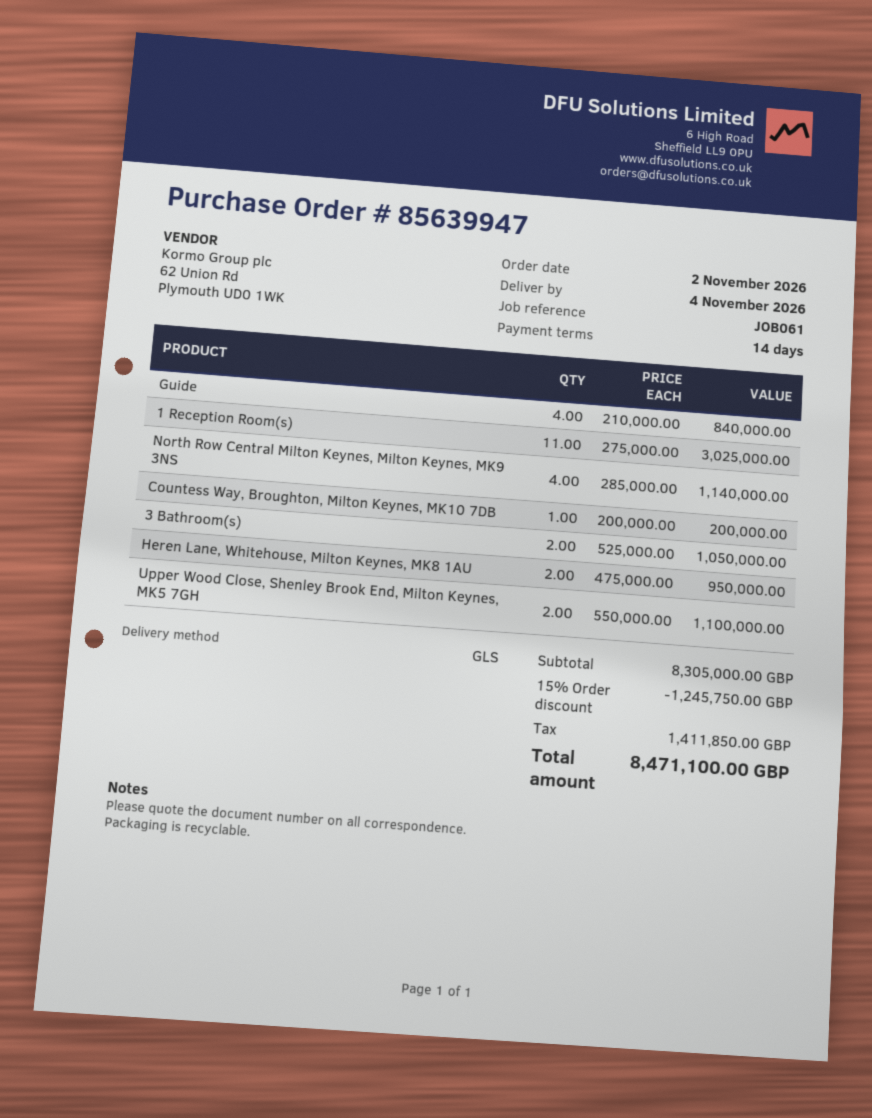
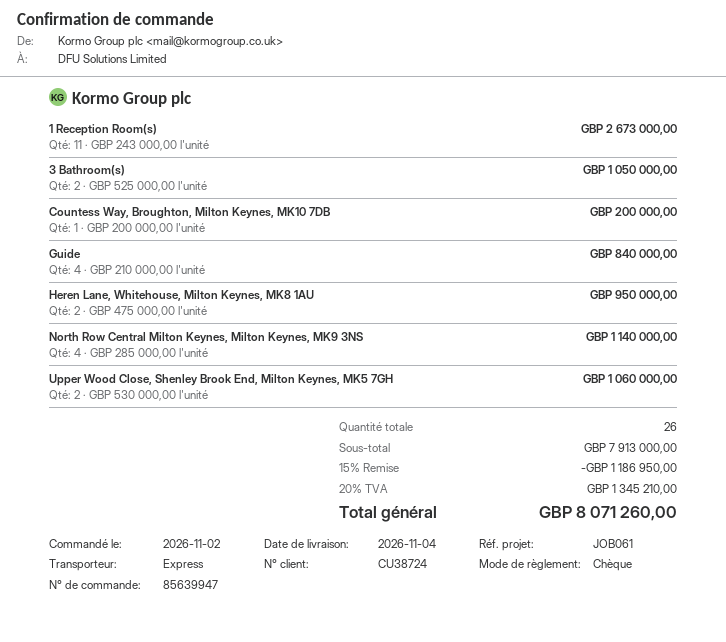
shipping method: GLS -> express
1 Reception Room(s): 11 x 275000.00 = 3025000.00 -> 11 x 243000.00 = 2673000.00
Upper Wood Close, Shenley Brook End, Milton Keynes, MK5 7GH: 2 x 550000.00 = 1100000.00 -> 2 x 530000.00 = 1060000.00
subtotal: 8305000.00 -> 7913000.00
discount: 15% = 1245750.00 -> 15% = 1186950.00
tax: 1411850.00 -> 1345210.00
total: 8471100.00 -> 8071260.00

